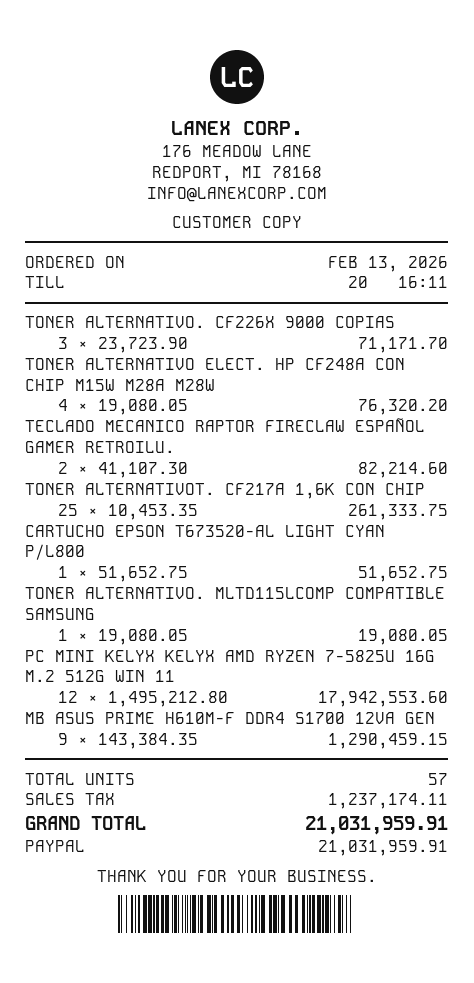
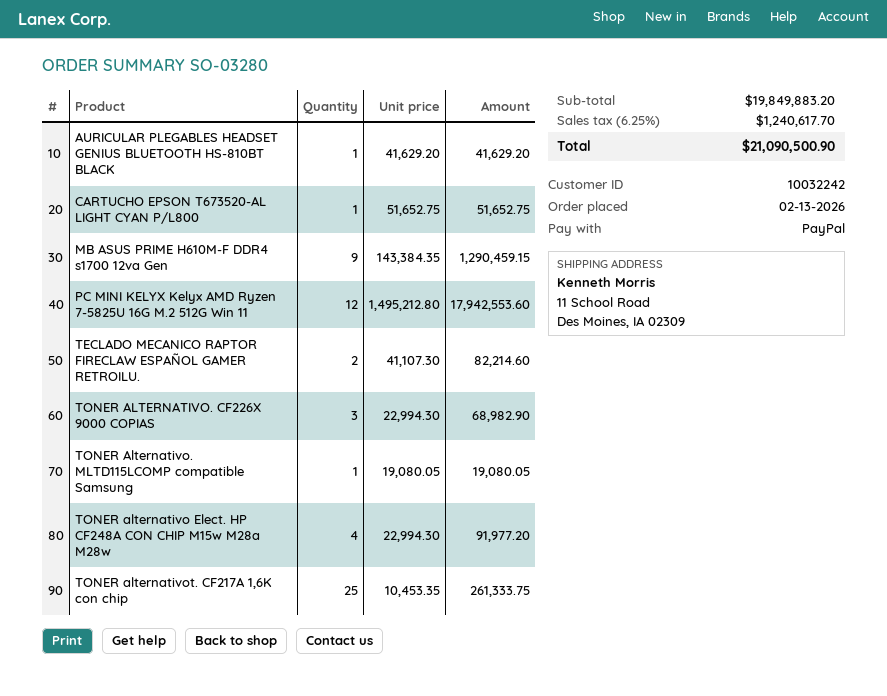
TONER ALTERNATIVO. CF226X 9000 COPIAS: 3 x 23723.90 = 71171.70 -> 3 x 22994.30 = 68982.90
TONER ALTERNATIVO ELECT. HP CF248A CON CHIP M15W M28A M28W: 4 x 19080.05 = 76320.20 -> 4 x 22994.30 = 91977.20
AURICULAR PLEGABLES HEADSET GENIUS BLUETOOTH HS-810BT BLACK: none -> 1 x 41629.20 = 41629.20
tax: 1237174.11 -> 1240617.70
total: 21031959.91 -> 21090500.90

